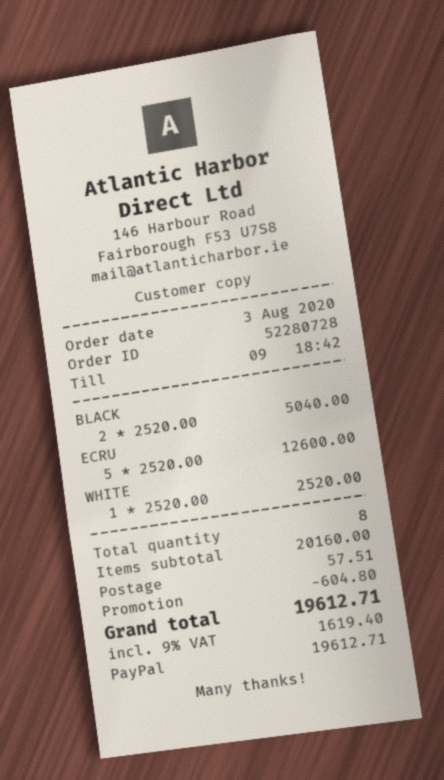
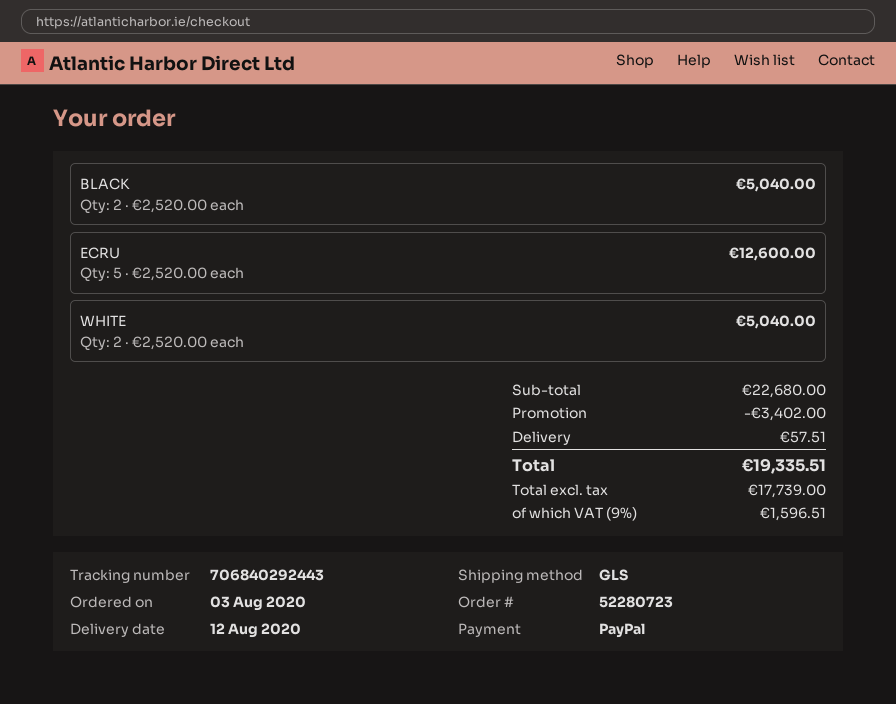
order number: 52280728 -> 52280723
WHITE: 1 x 2520.00 = 2520.00 -> 2 x 2520.00 = 5040.00
subtotal: 20160.00 -> 22680.00
discount: 604.80 -> 3402.00
tax: 9% = 1619.40 -> 9% = 1596.51
total: 19612.71 -> 19335.51

